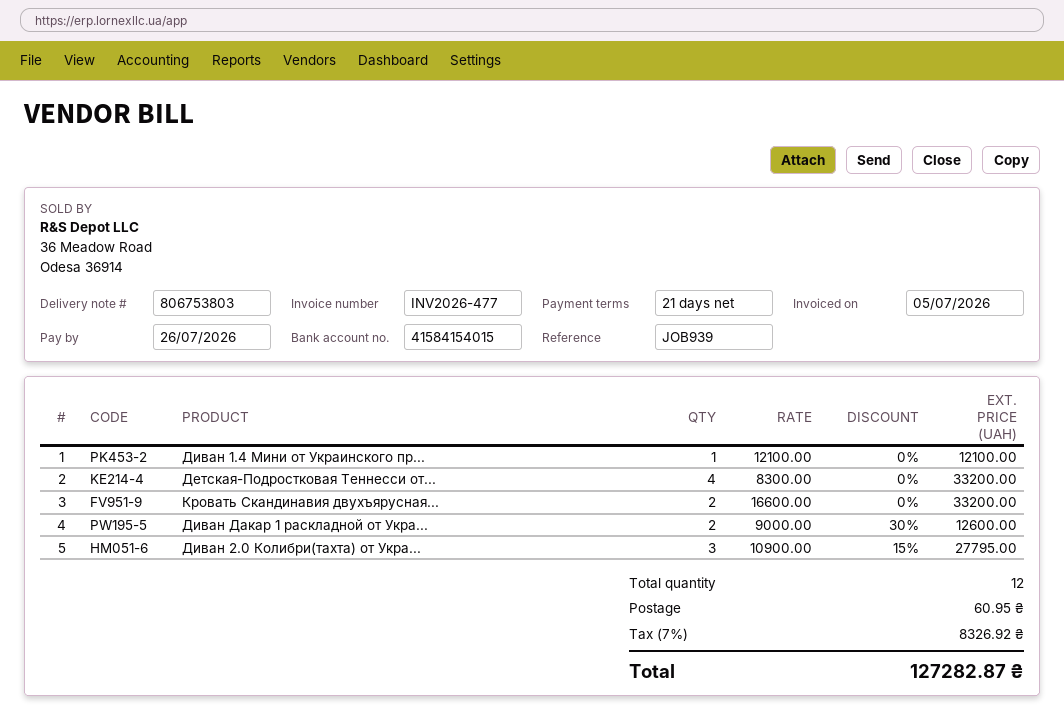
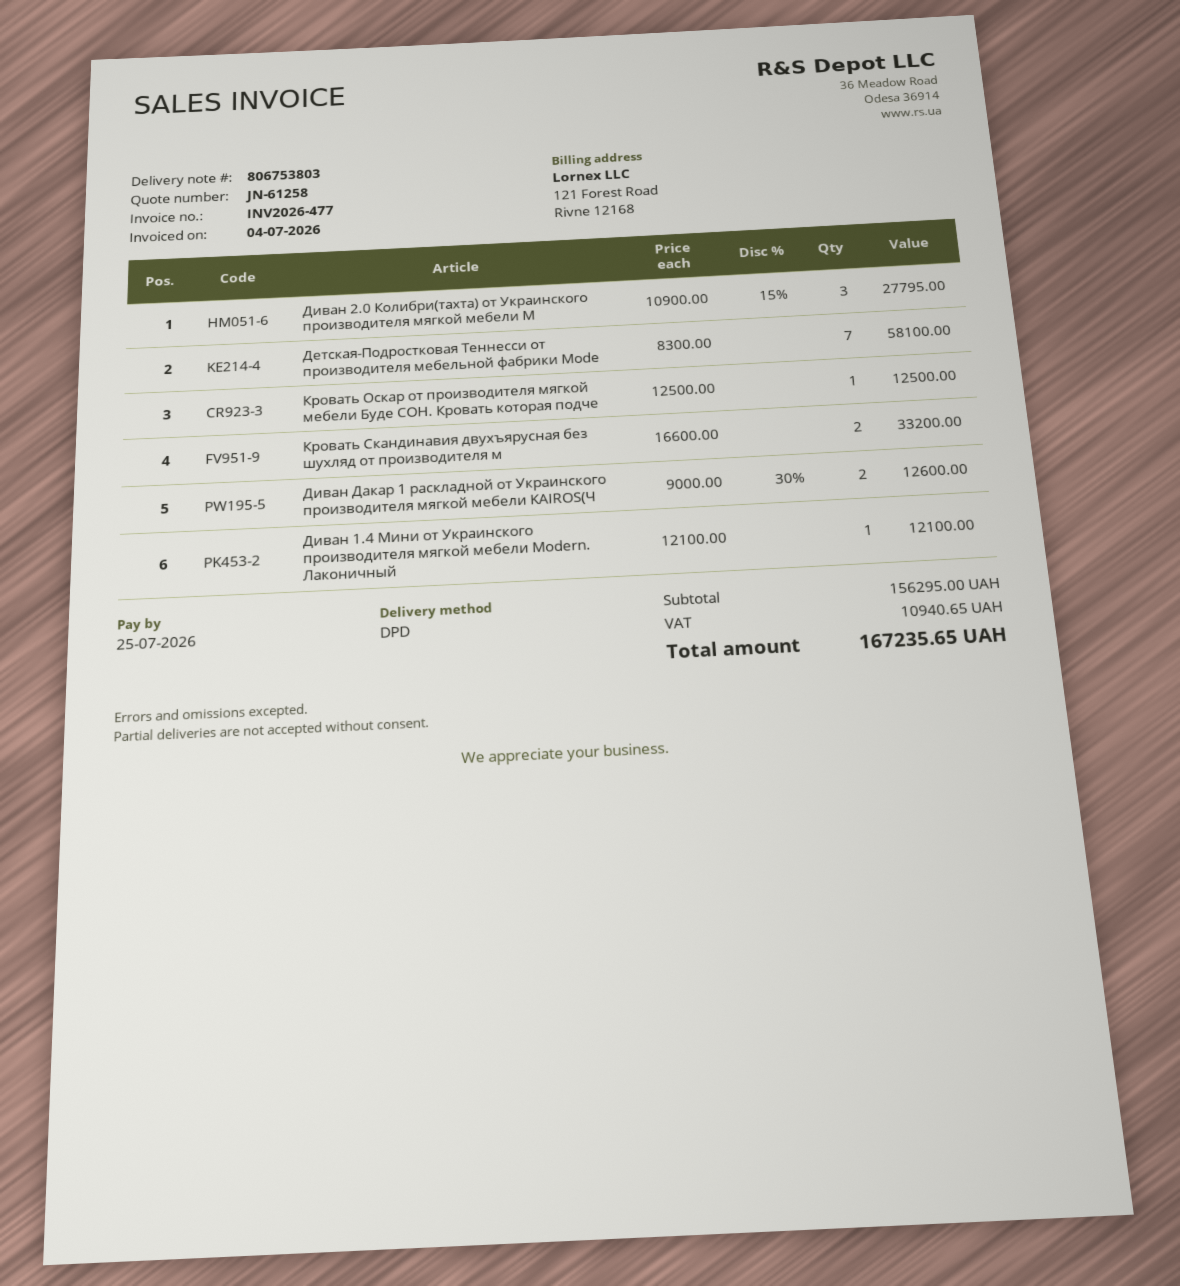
invoice date: 2026-07-05 -> 2026-07-04
due date: 2026-07-26 -> 2026-07-25
Детская-Подростковая Теннесси от...: 4 x 8300.00 = 33200.00 -> 7 x 8300.00 = 58100.00
Кровать Оскар от производителя мягкой мебели Буде СОН. Кровать которая подче: none -> 1 x 12500.00 = 12500.00
shipping: 60.95 -> none
tax: 8326.92 -> 10940.65
total: 127282.87 -> 167235.65

